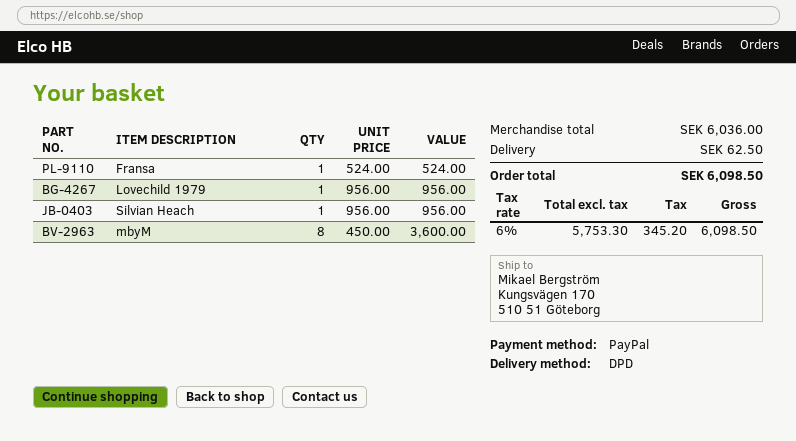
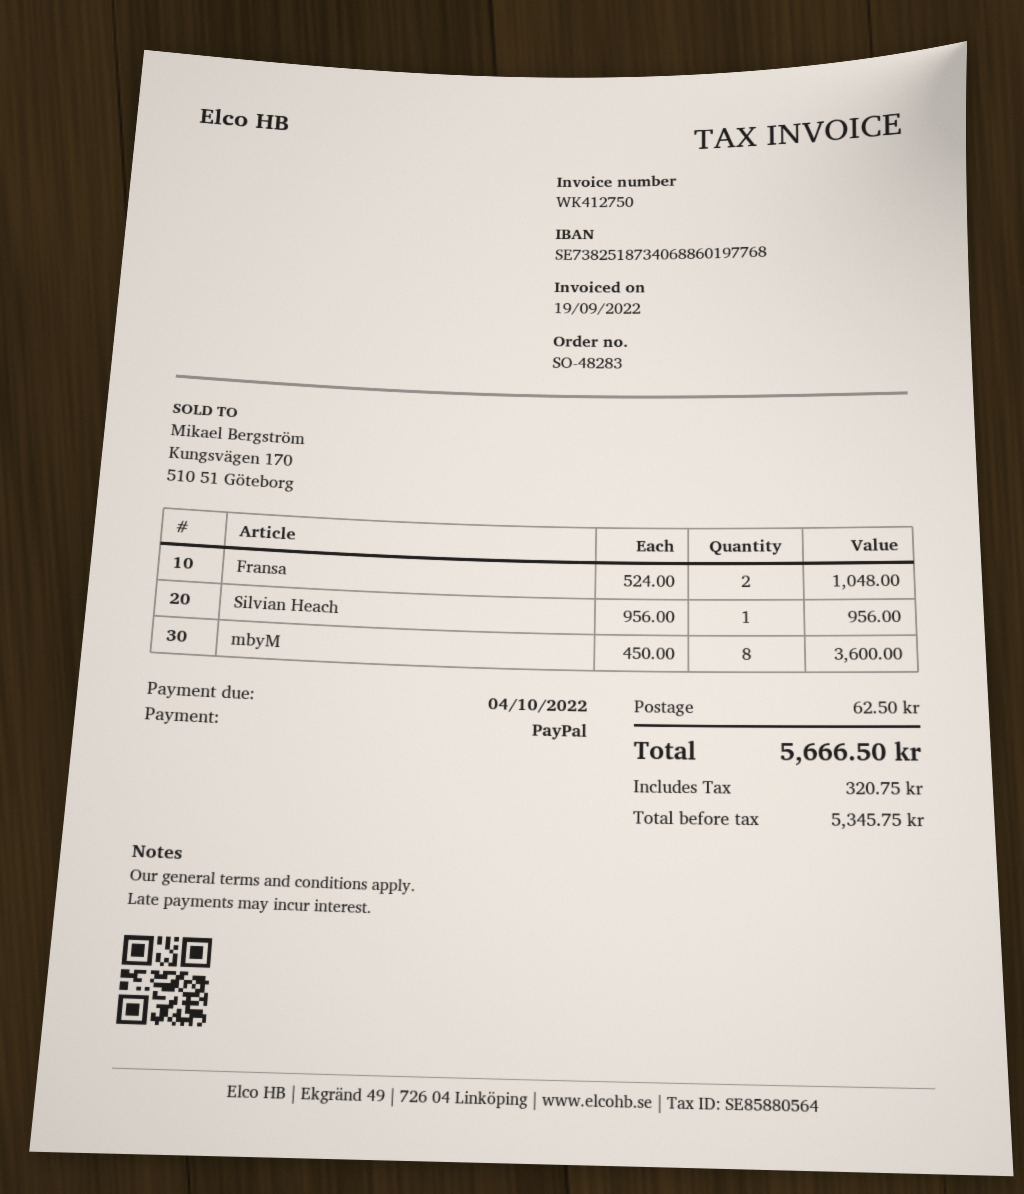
Fransa: 1 x 524.00 = 524.00 -> 2 x 524.00 = 1048.00
Lovechild 1979: 1 x 956.00 = 956.00 -> none
net: 5753.30 -> 5345.75
tax: 345.20 -> 320.75
total: 6098.50 -> 5666.50

